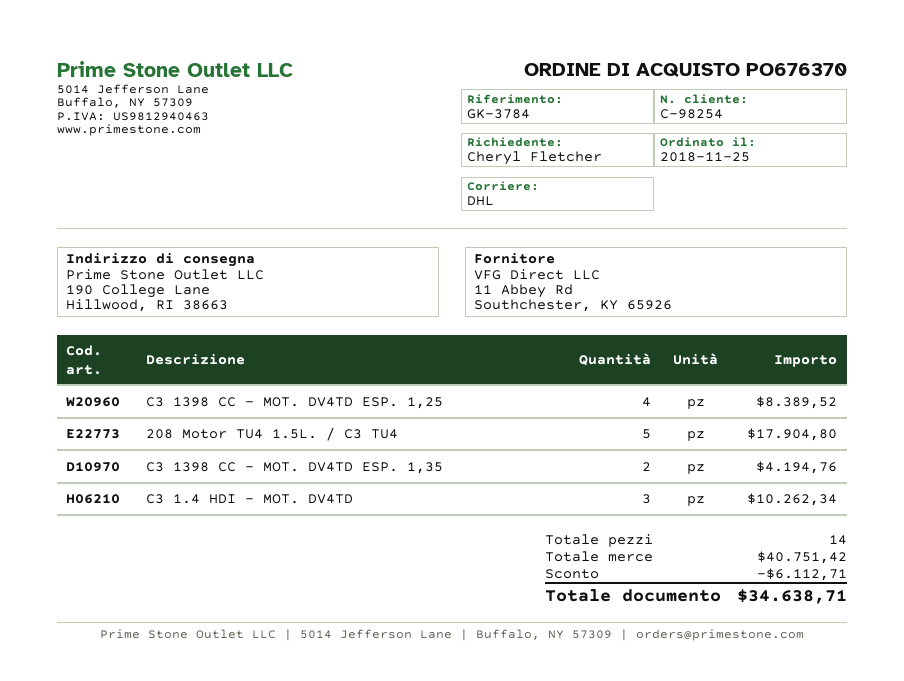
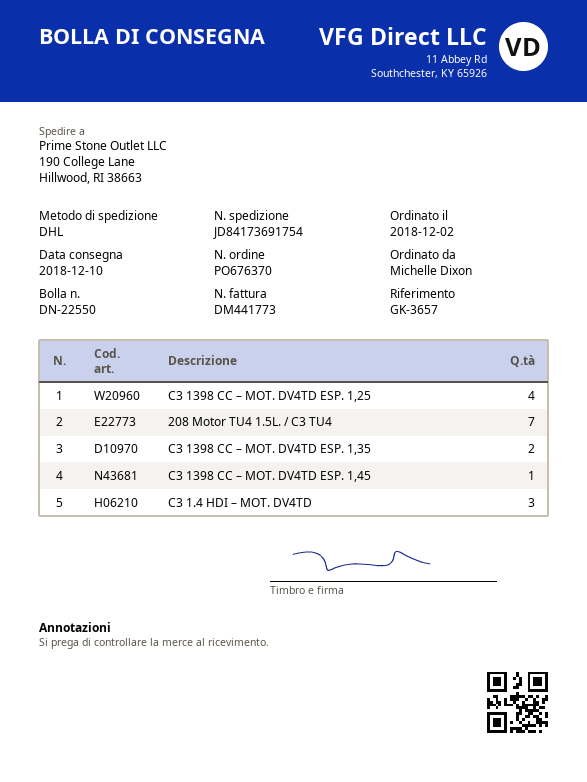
order date: 2018-11-25 -> 2018-12-02
reference: GK-3784 -> GK-3657
ordered by: Cheryl Fletcher -> Michelle Dixon
208 Motor TU4 1.5L. / C3 TU4: 5 -> 7
C3 1398 CC – MOT. DV4TD ESP. 1,45: none -> 1

